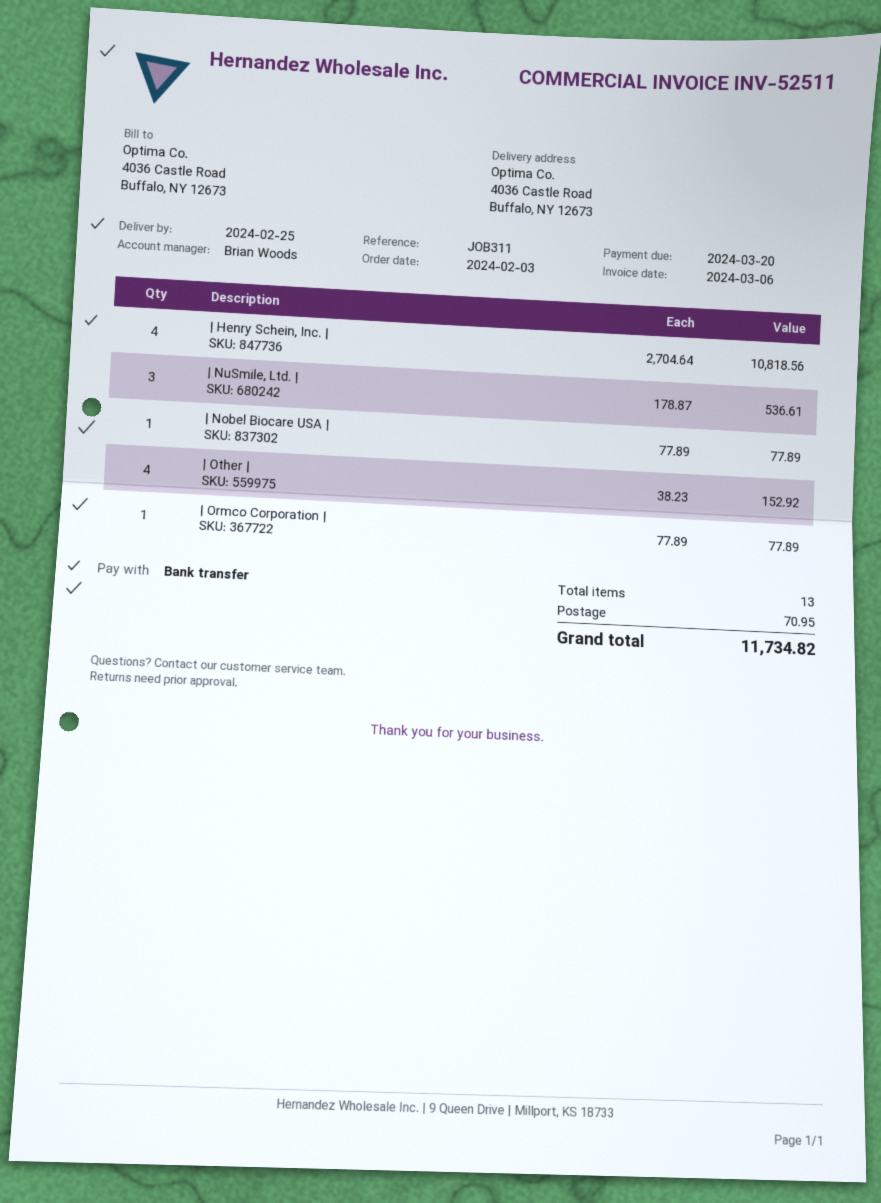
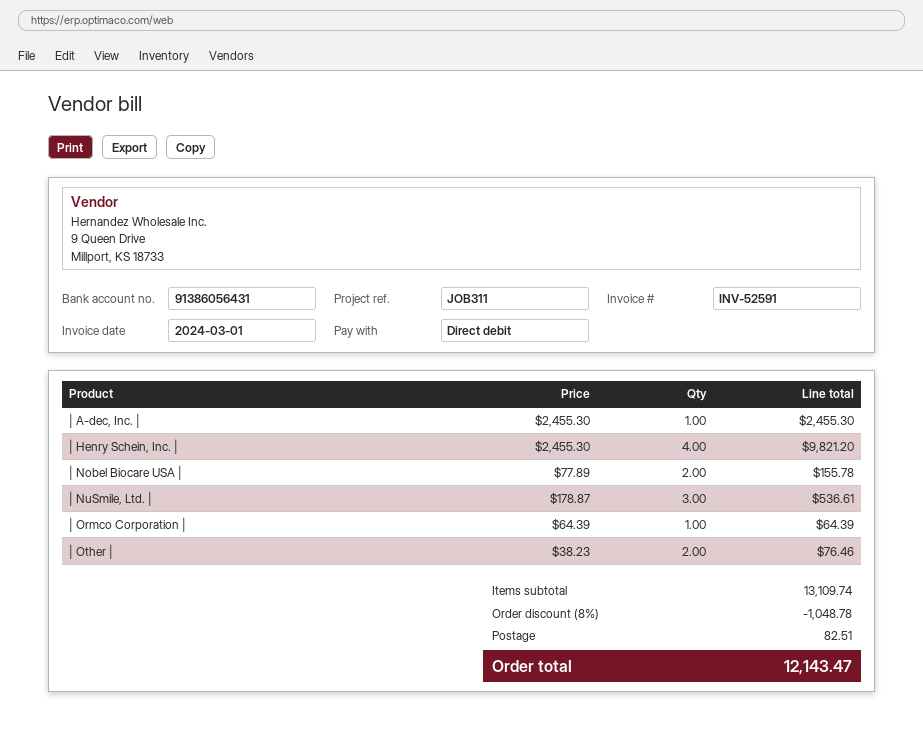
invoice number: INV-52511 -> INV-52591
invoice date: 2024-03-06 -> 2024-03-01
payment method: bank transfer -> direct debit
| Henry Schein, Inc. |: 4 x 2704.64 = 10818.56 -> 4 x 2455.30 = 9821.20
| Nobel Biocare USA |: 1 x 77.89 = 77.89 -> 2 x 77.89 = 155.78
| Other |: 4 x 38.23 = 152.92 -> 2 x 38.23 = 76.46
| Ormco Corporation |: 1 x 77.89 = 77.89 -> 1 x 64.39 = 64.39
| A-dec, Inc. |: none -> 1 x 2455.30 = 2455.30
discount: none -> 8% = 1048.78
shipping: 70.95 -> 82.51
total: 11734.82 -> 12143.47

